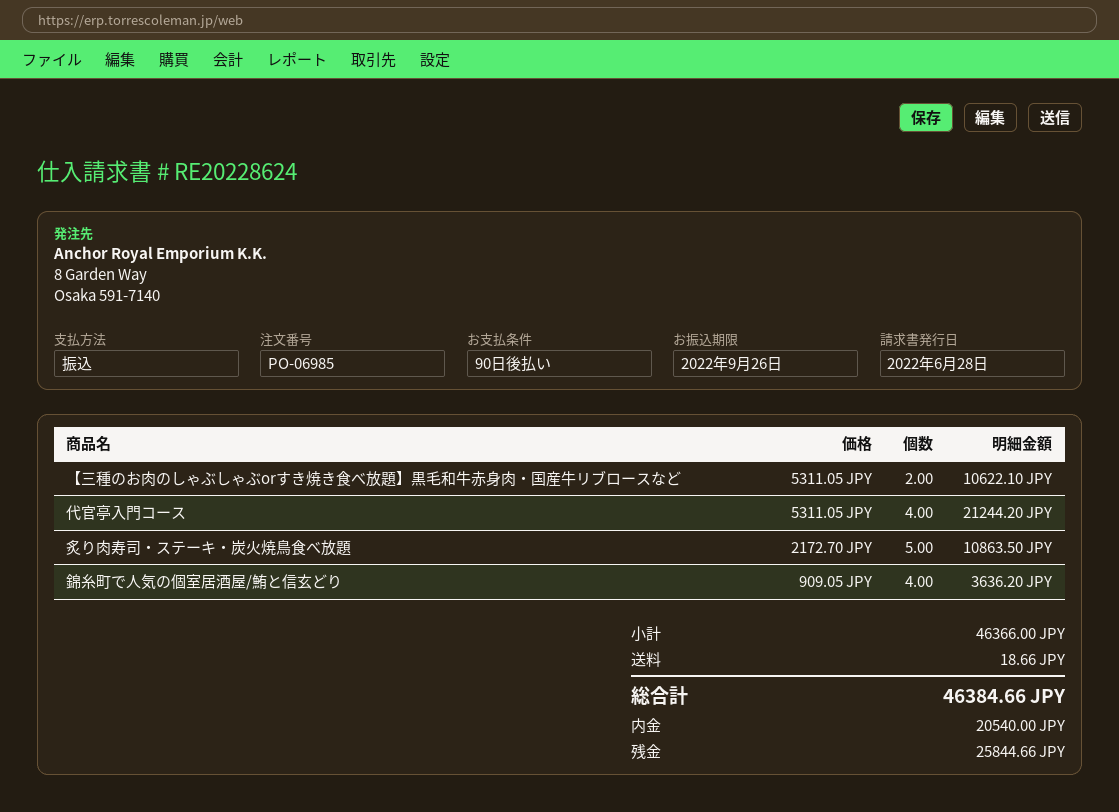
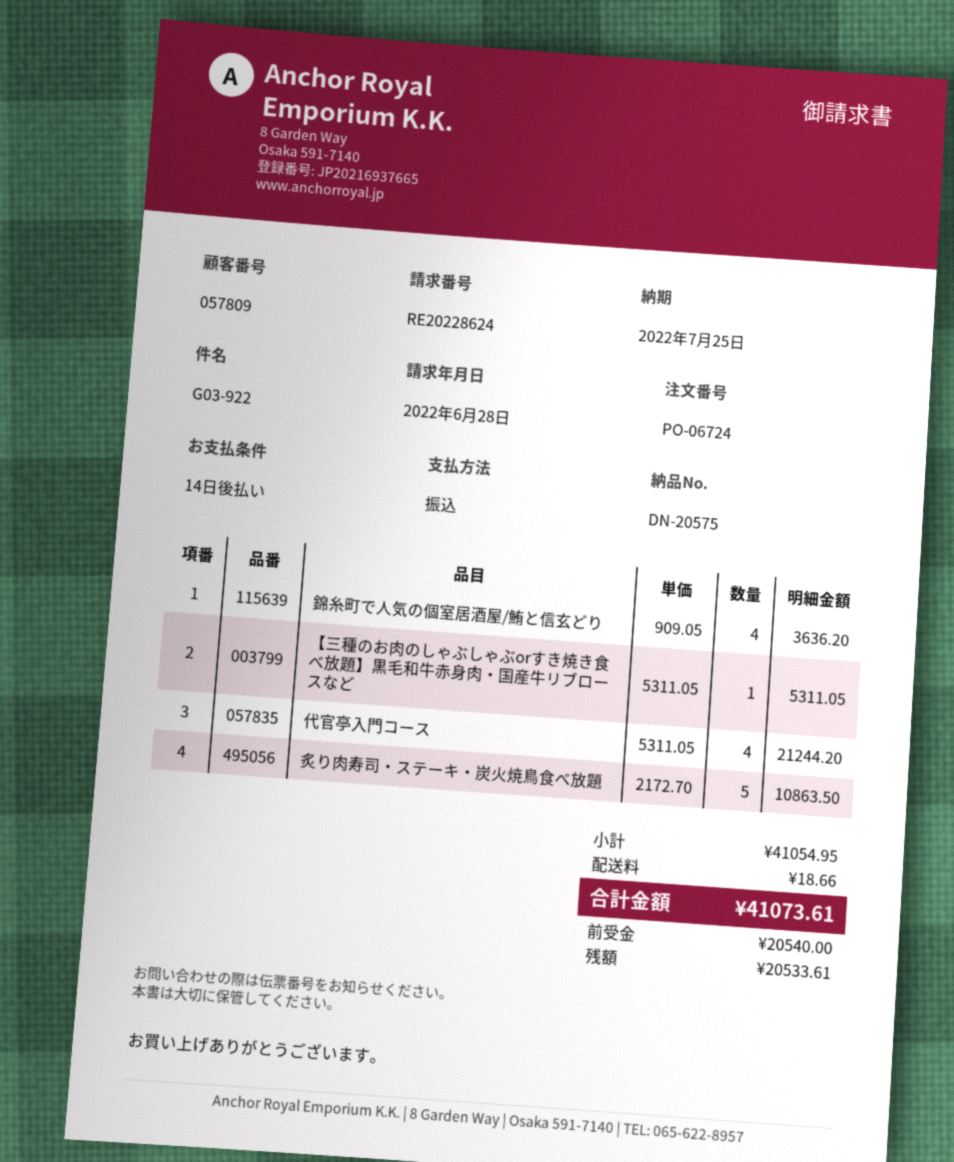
order number: PO-06985 -> PO-06724
payment terms: 90 days -> 14 days
【三種のお肉のしゃぶしゃぶorすき焼き食べ放題】黒毛和牛赤身肉・国産牛リブロースなど: 2 x 5311.05 = 10622.10 -> 1 x 5311.05 = 5311.05
subtotal: 46366.00 -> 41054.95
total: 46384.66 -> 41073.61
balance: 25844.66 -> 20533.61

